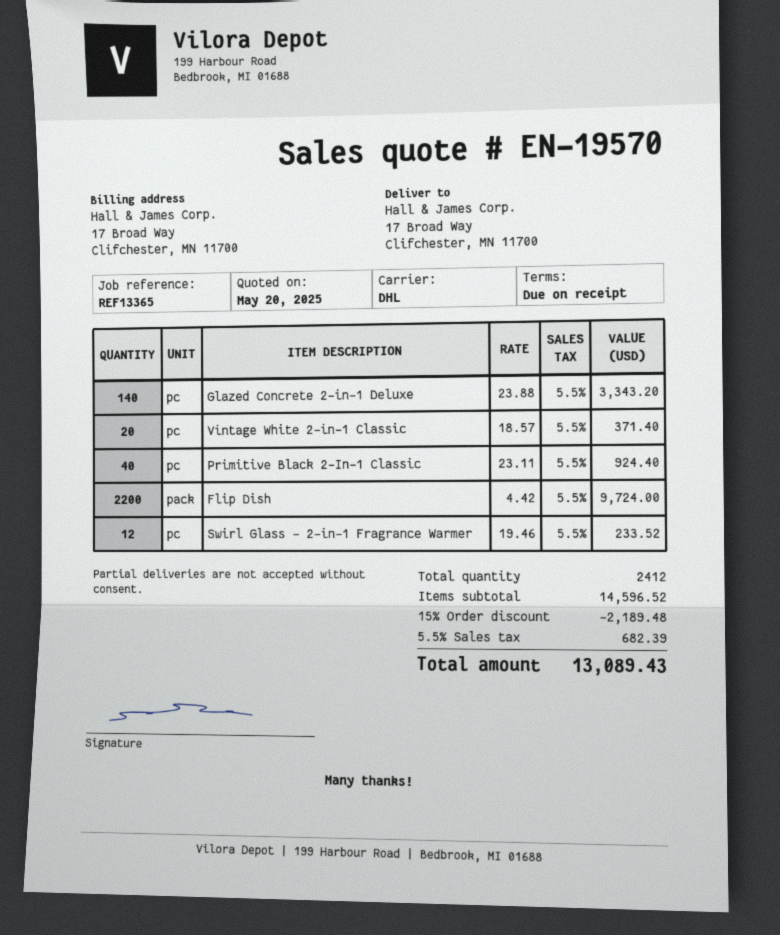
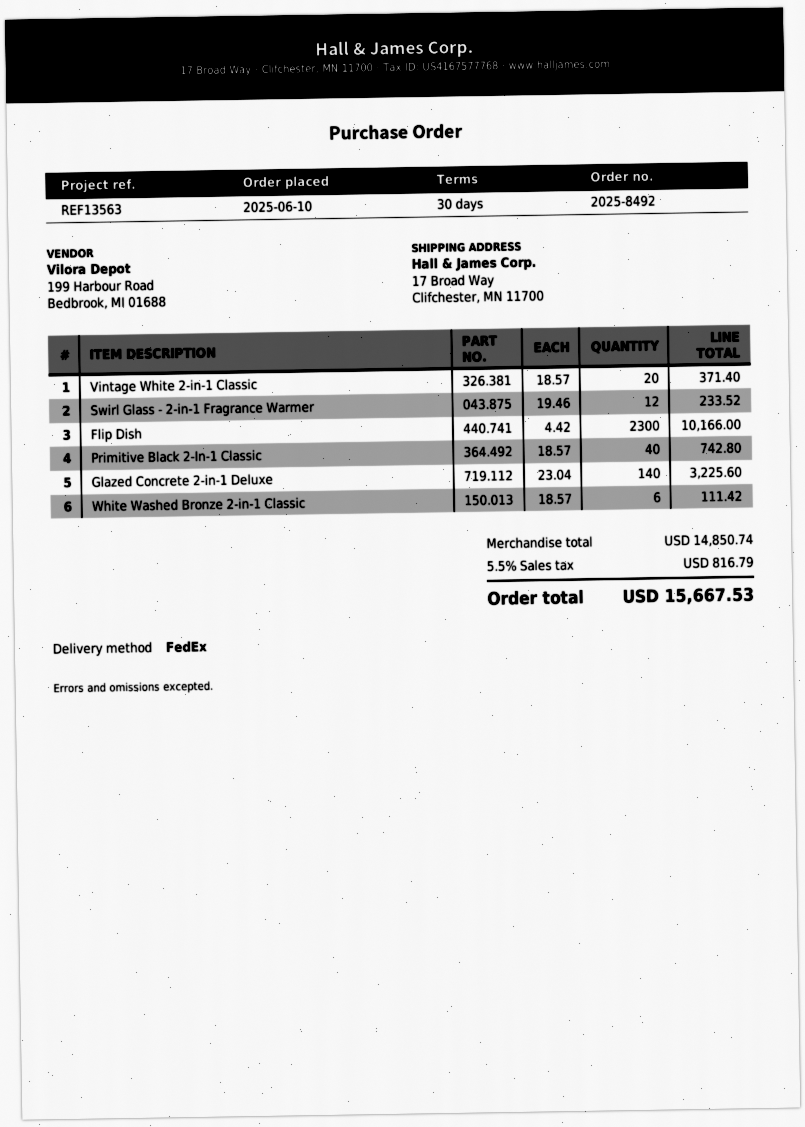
payment terms: on receipt -> 30 days
reference: REF13365 -> REF13563
shipping method: DHL -> FedEx
Glazed Concrete 2-in-1 Deluxe: 140 x 23.88 = 3343.20 -> 140 x 23.04 = 3225.60
Primitive Black 2-In-1 Classic: 40 x 23.11 = 924.40 -> 40 x 18.57 = 742.80
Flip Dish: 2200 x 4.42 = 9724.00 -> 2300 x 4.42 = 10166.00
White Washed Bronze 2-in-1 Classic: none -> 6 x 18.57 = 111.42
subtotal: 14596.52 -> 14850.74
discount: 15% = 2189.48 -> none
tax: 5.5% = 682.39 -> 5.5% = 816.79
total: 13089.43 -> 15667.53

